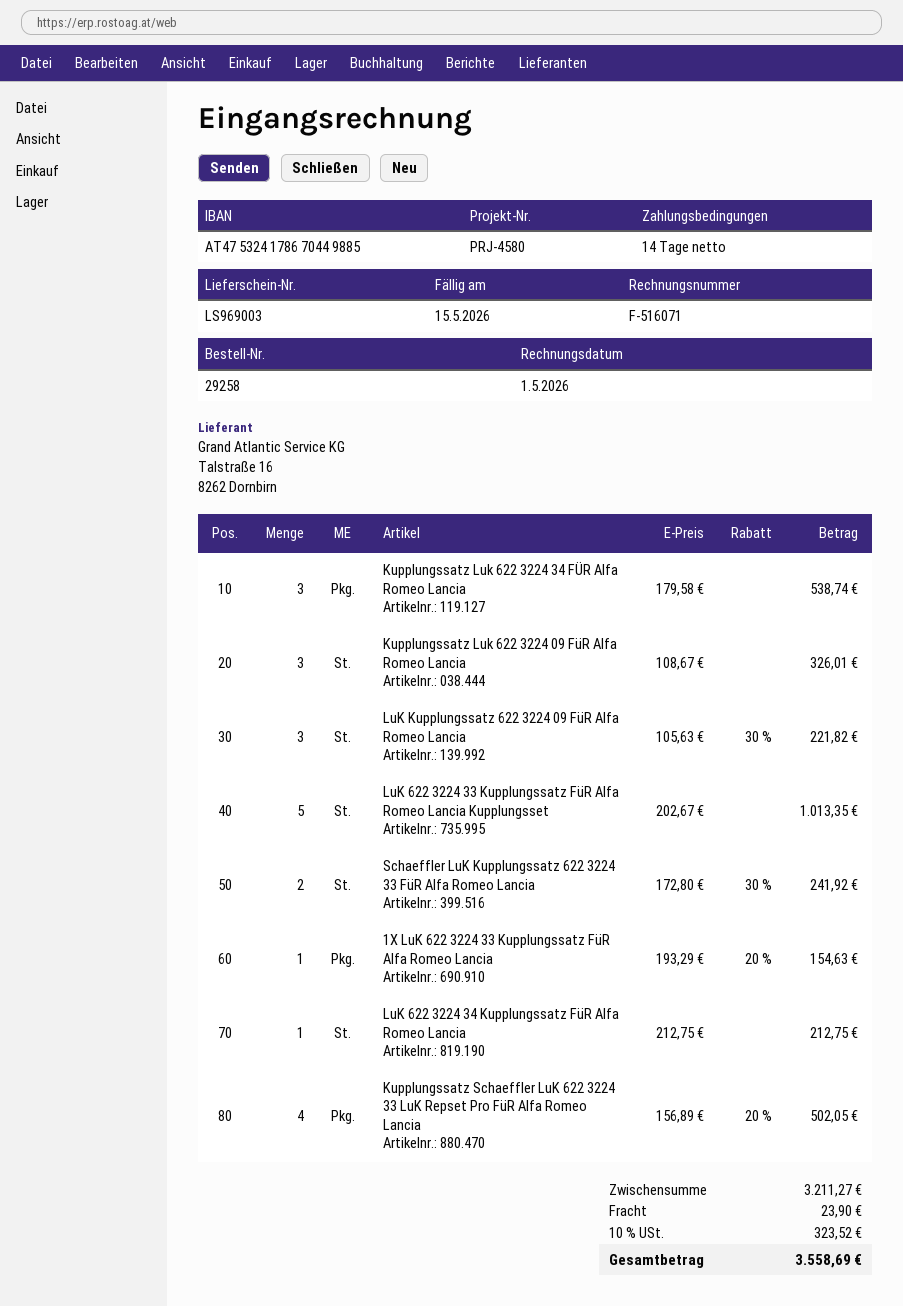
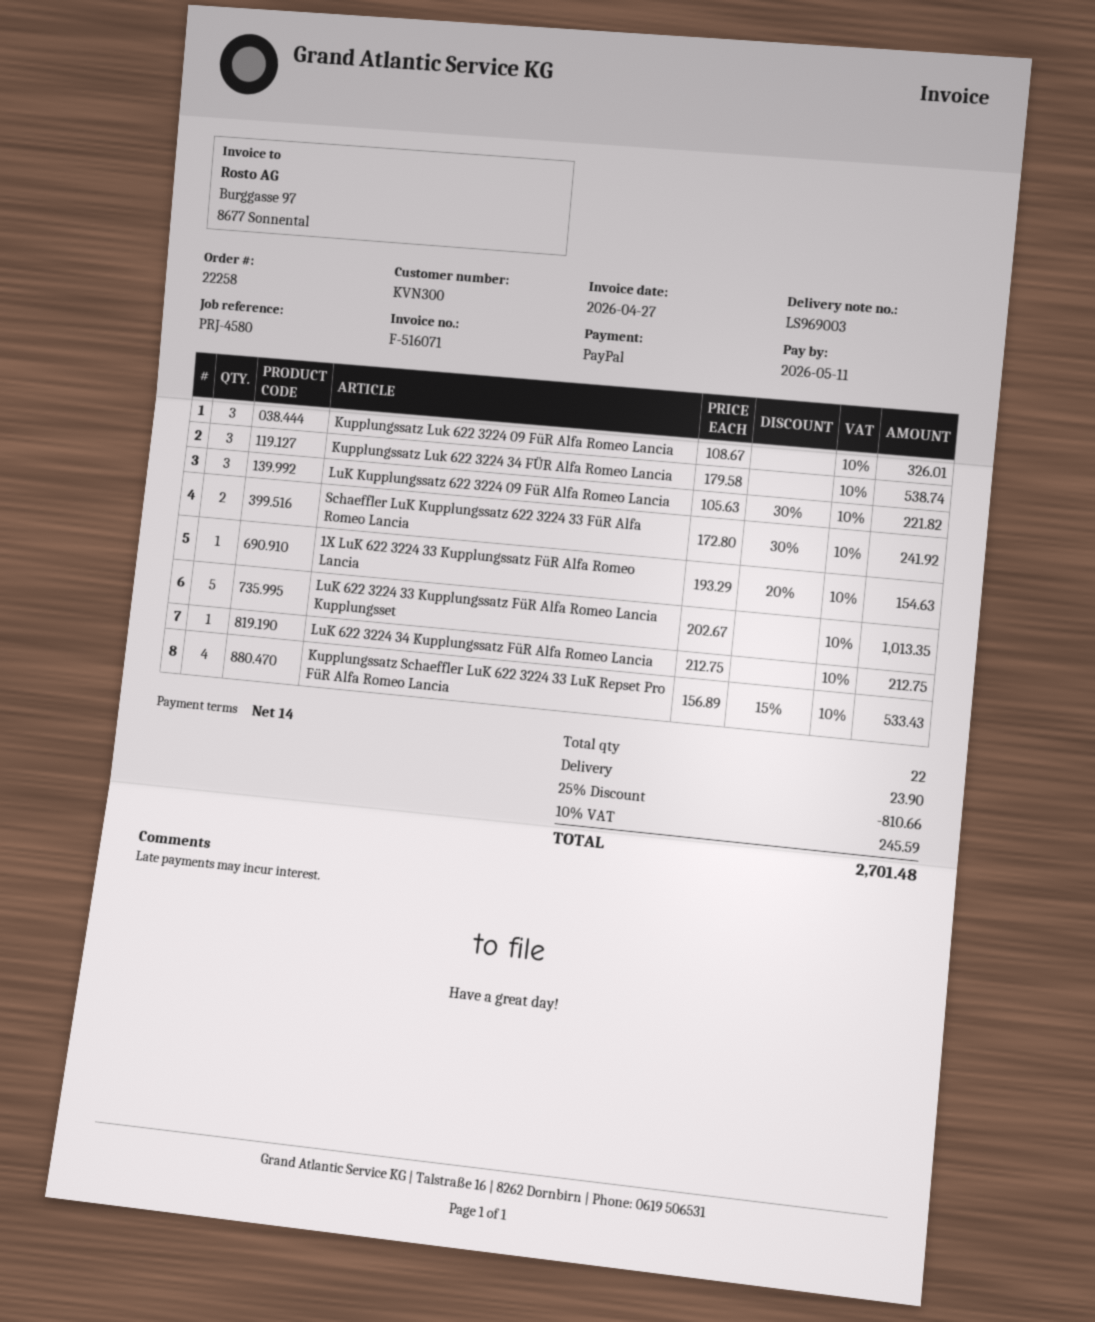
order number: 29258 -> 22258
invoice date: 2026-05-01 -> 2026-04-27
due date: 2026-05-15 -> 2026-05-11
Kupplungssatz Schaeffler LuK 622 3224 33 LuK Repset Pro FüR Alfa Romeo Lancia: 4 x 156.89 - 20% = 502.05 -> 4 x 156.89 - 15% = 533.43
discount: none -> 25% = 810.66
tax: 10% = 323.52 -> 10% = 245.59
total: 3558.69 -> 2701.48

